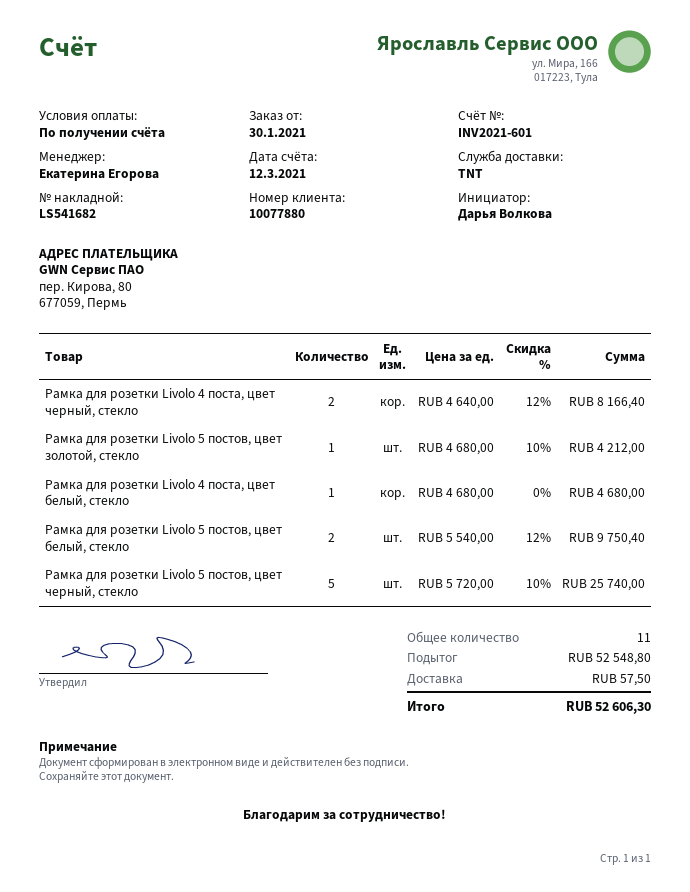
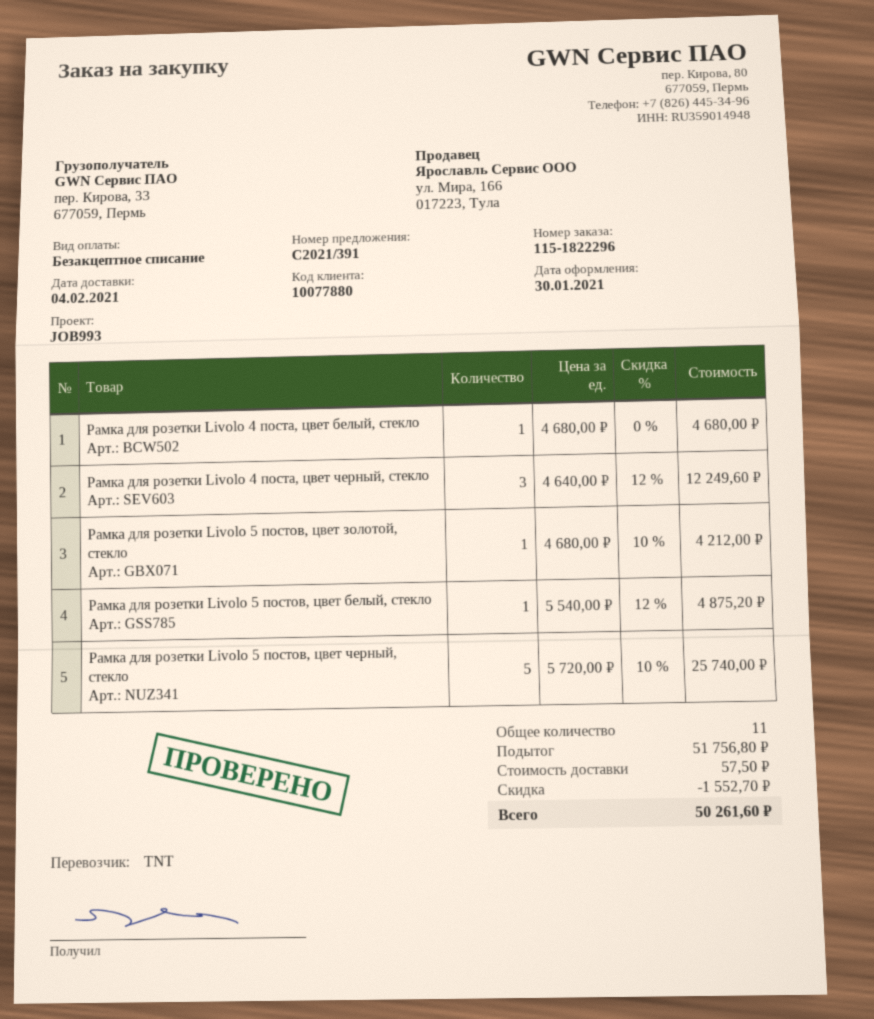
Рамка для розетки Livolo 4 поста, цвет черный, стекло: 2 x 4640.00 - 12% = 8166.40 -> 3 x 4640.00 - 12% = 12249.60
Рамка для розетки Livolo 5 постов, цвет белый, стекло: 2 x 5540.00 - 12% = 9750.40 -> 1 x 5540.00 - 12% = 4875.20
subtotal: 52548.80 -> 51756.80
discount: none -> 1552.70
total: 52606.30 -> 50261.60

